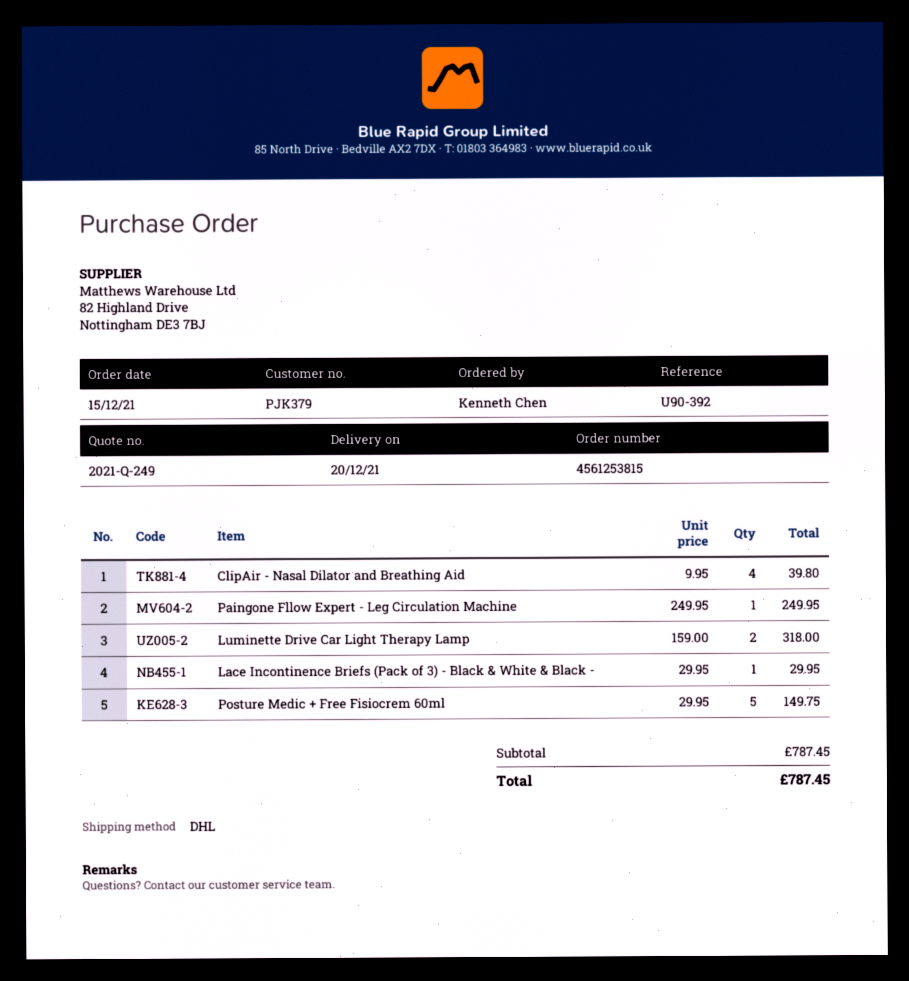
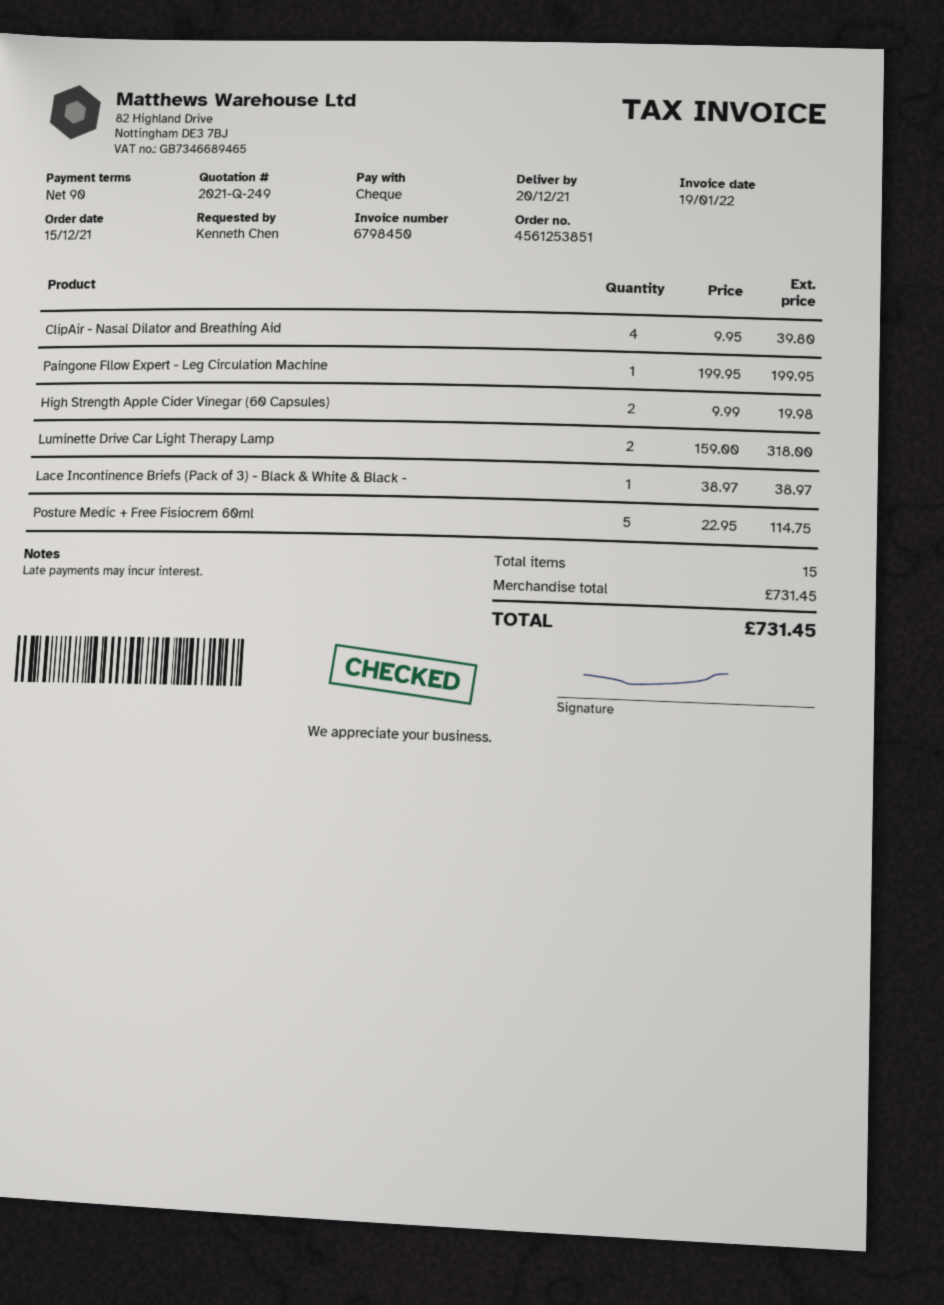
order number: 4561253815 -> 4561253851
Paingone Fllow Expert - Leg Circulation Machine: 1 x 249.95 = 249.95 -> 1 x 199.95 = 199.95
Lace Incontinence Briefs (Pack of 3) - Black & White & Black -: 1 x 29.95 = 29.95 -> 1 x 38.97 = 38.97
Posture Medic + Free Fisiocrem 60ml: 5 x 29.95 = 149.75 -> 5 x 22.95 = 114.75
High Strength Apple Cider Vinegar (60 Capsules): none -> 2 x 9.99 = 19.98
subtotal: 787.45 -> 731.45
total: 787.45 -> 731.45

